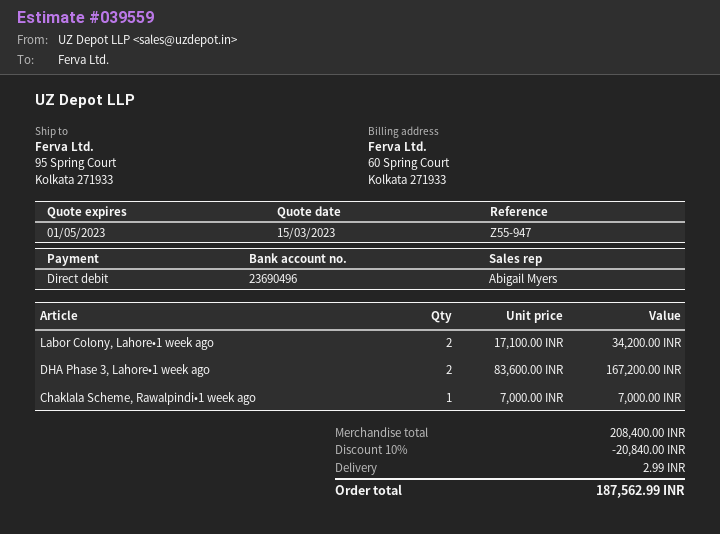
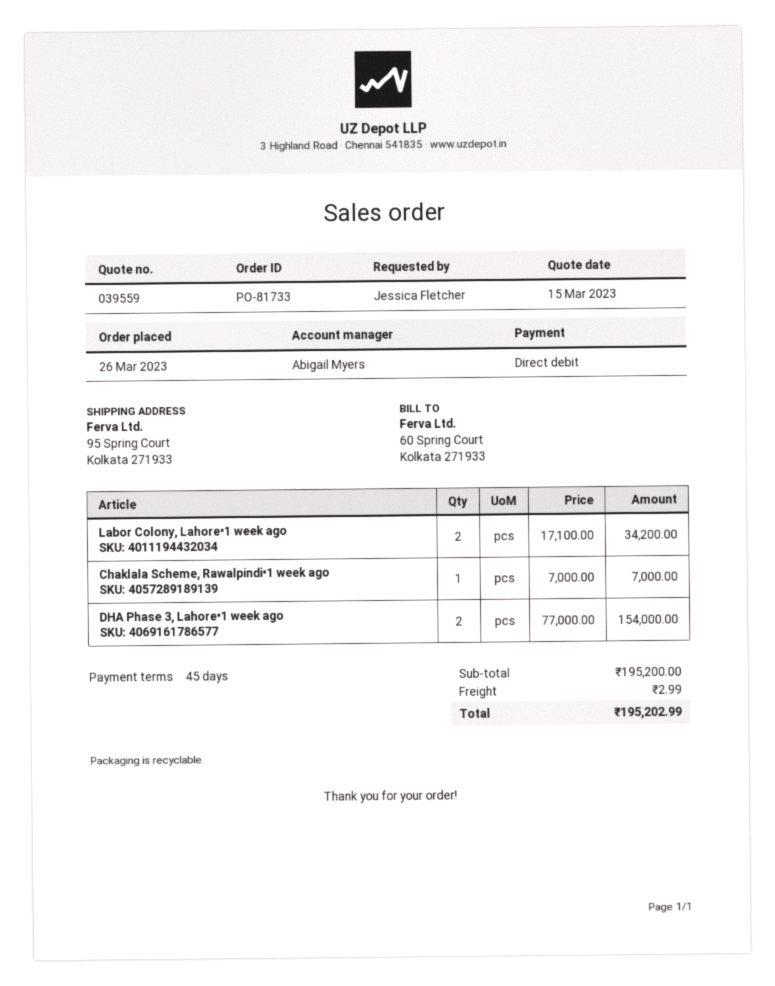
DHA Phase 3, Lahore•1 week ago: 2 x 83600.00 = 167200.00 -> 2 x 77000.00 = 154000.00
subtotal: 208400.00 -> 195200.00
discount: 10% = 20840.00 -> none
total: 187562.99 -> 195202.99

